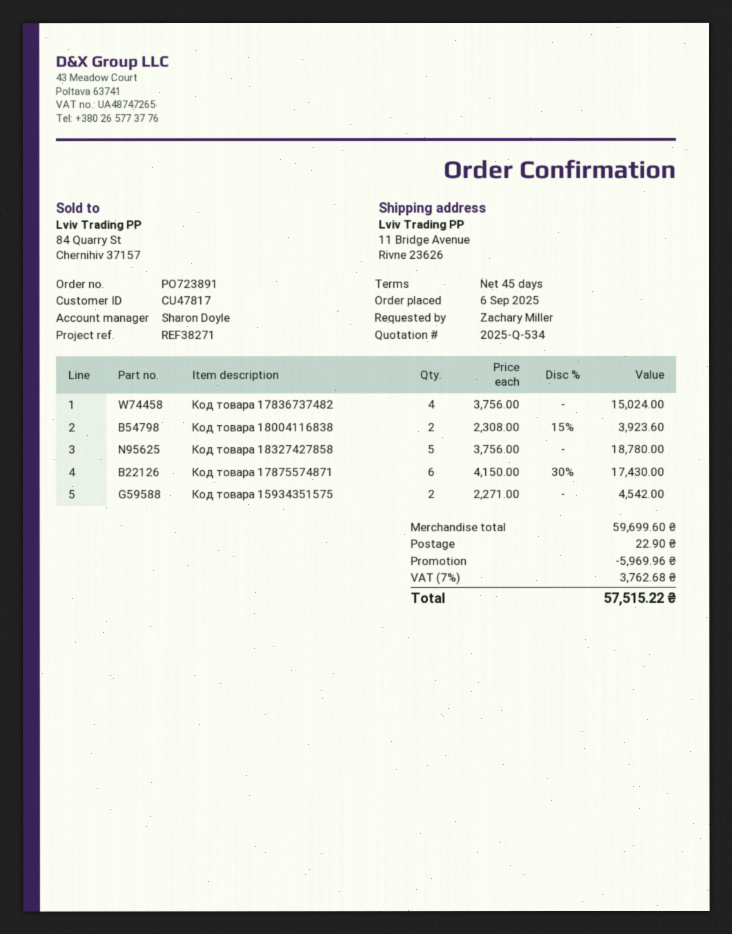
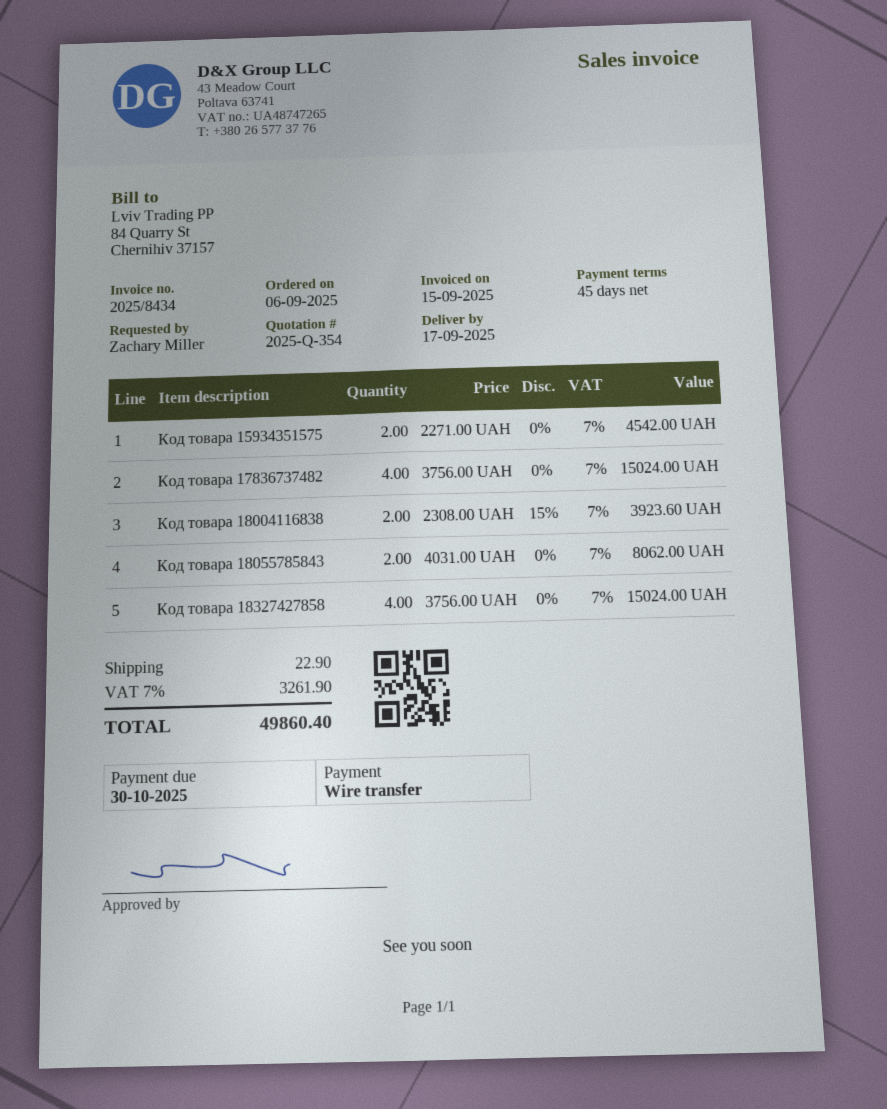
quote number: 2025-Q-534 -> 2025-Q-354
Код товара 18327427858: 5 x 3756.00 = 18780.00 -> 4 x 3756.00 = 15024.00
Код товара 17875574871: 6 x 4150.00 - 30% = 17430.00 -> none
Код товара 18055785843: none -> 2 x 4031.00 = 8062.00
discount: 5969.96 -> none
tax: 7% = 3762.68 -> 7% = 3261.90
total: 57515.22 -> 49860.40

